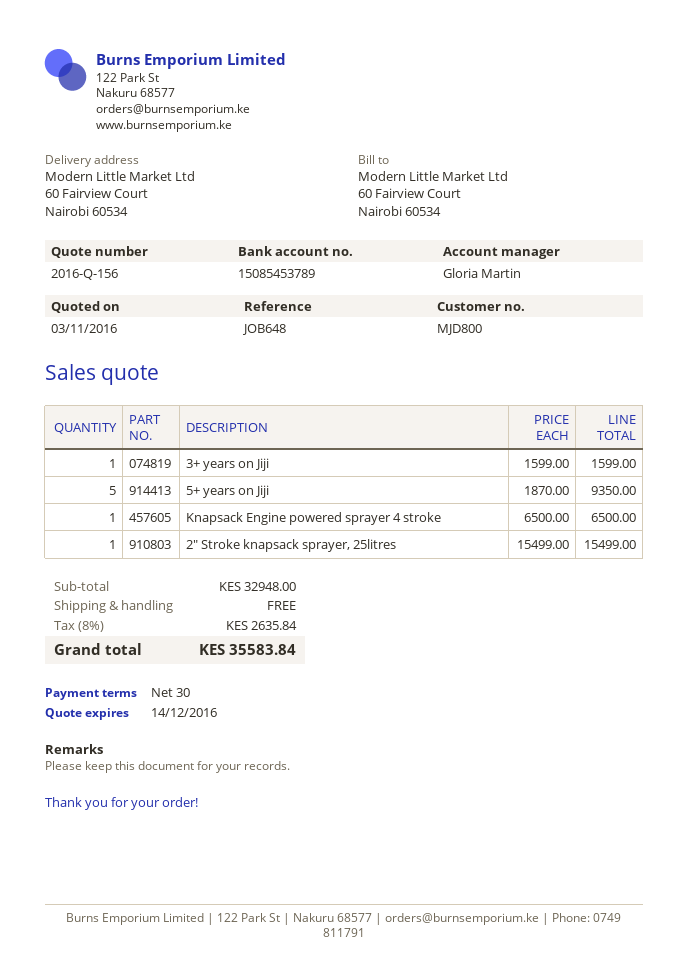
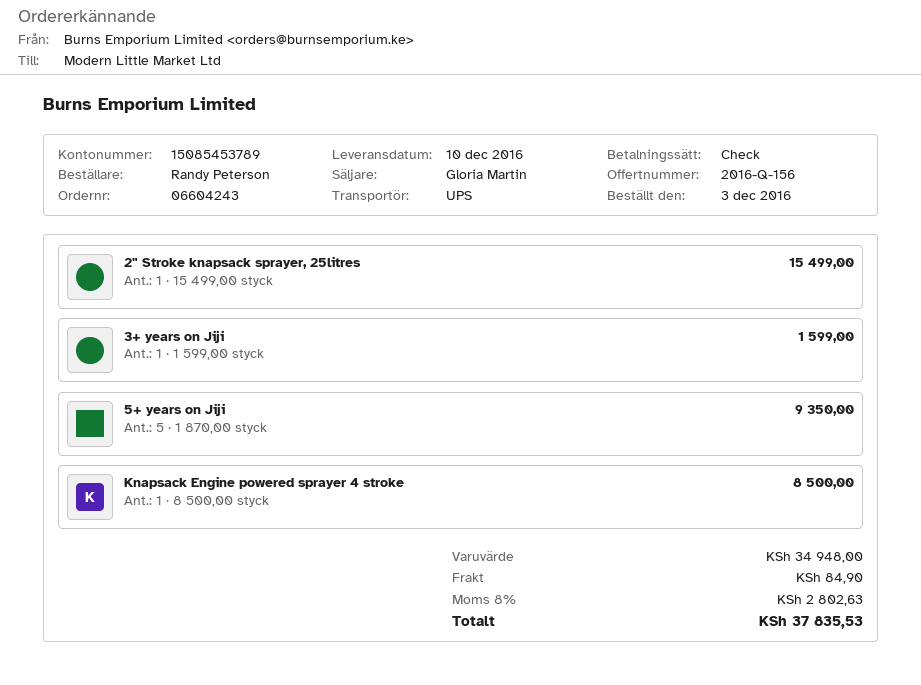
Knapsack Engine powered sprayer 4 stroke: 1 x 6500.00 = 6500.00 -> 1 x 8500.00 = 8500.00
subtotal: 32948.00 -> 34948.00
shipping: 0.00 -> 84.90
tax: 8% = 2635.84 -> 8% = 2802.63
total: 35583.84 -> 37835.53

